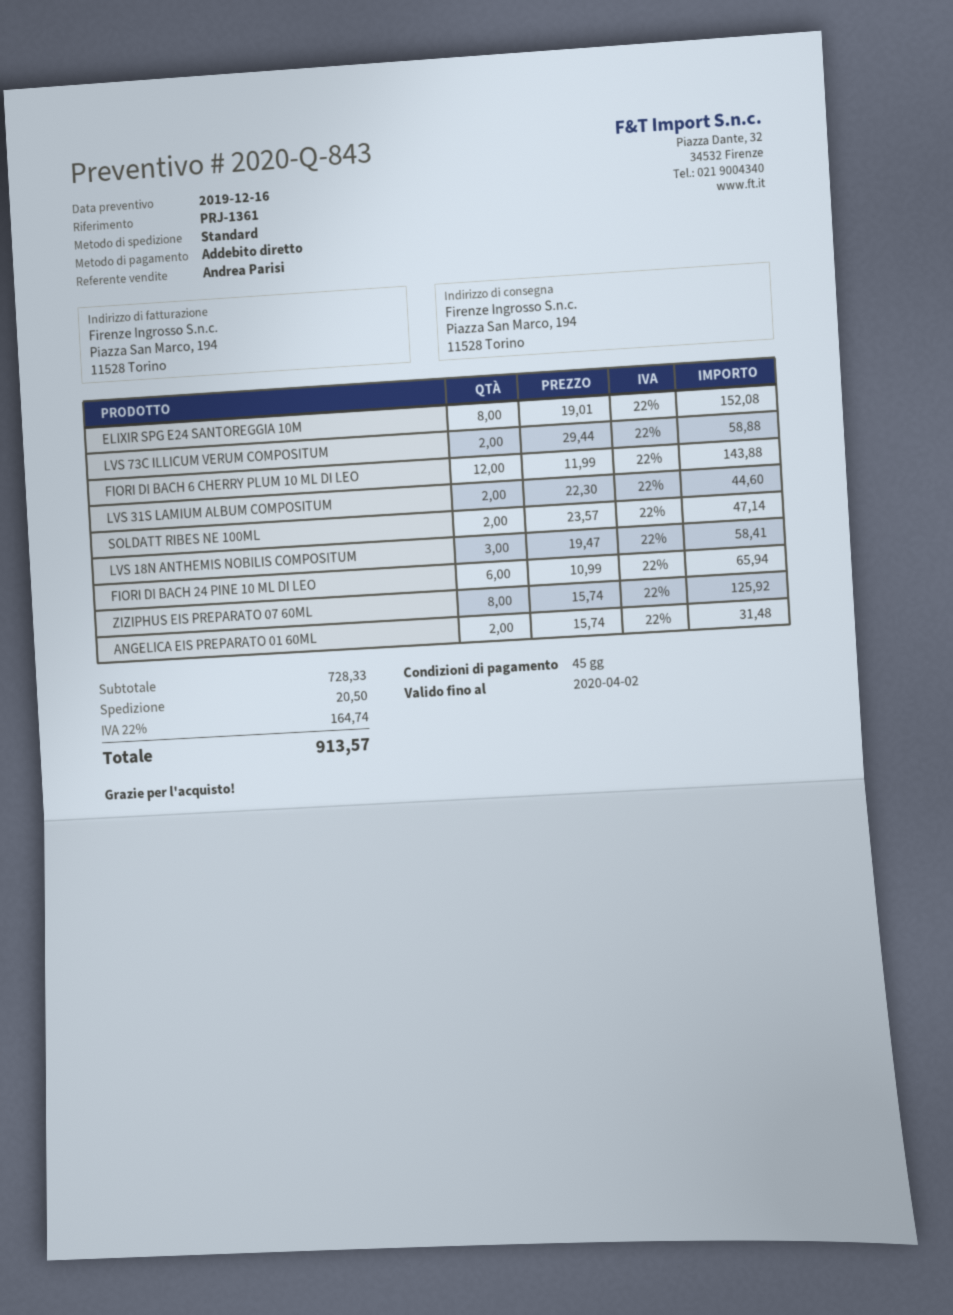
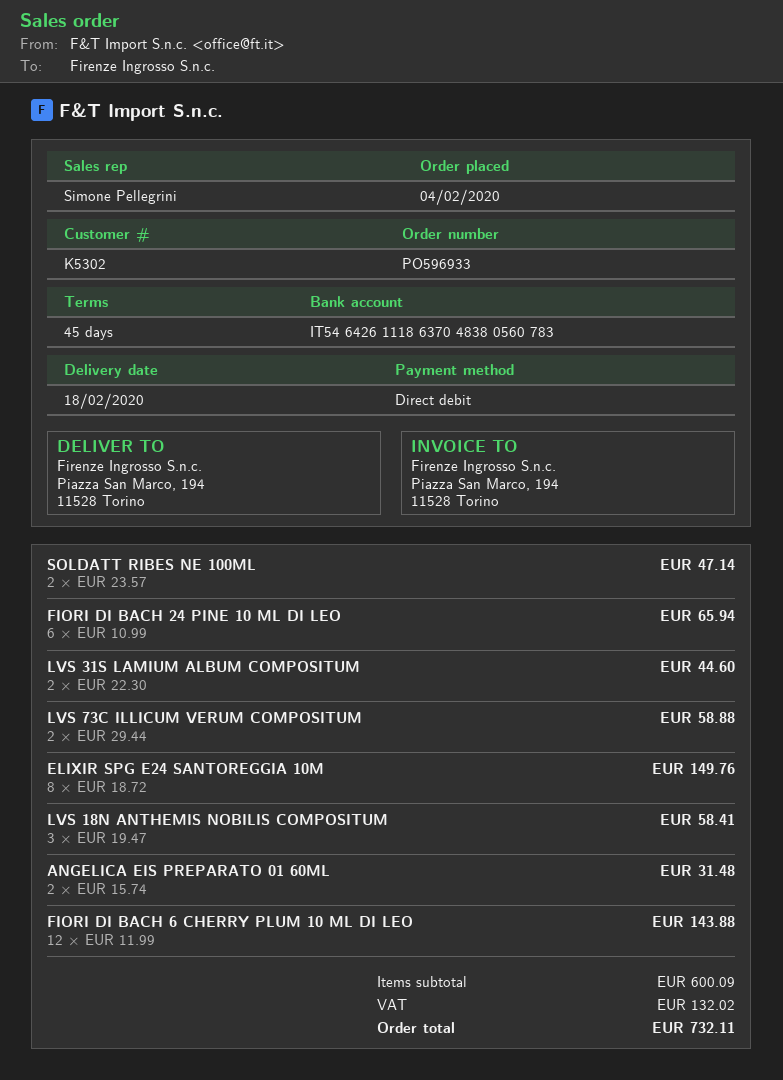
sales rep: Andrea Parisi -> Simone Pellegrini
ELIXIR SPG E24 SANTOREGGIA 10M: 8 x 19.01 = 152.08 -> 8 x 18.72 = 149.76
ZIZIPHUS EIS PREPARATO 07 60ML: 8 x 15.74 = 125.92 -> none
subtotal: 728.33 -> 600.09
shipping: 20.50 -> none
tax: 164.74 -> 132.02
total: 913.57 -> 732.11

